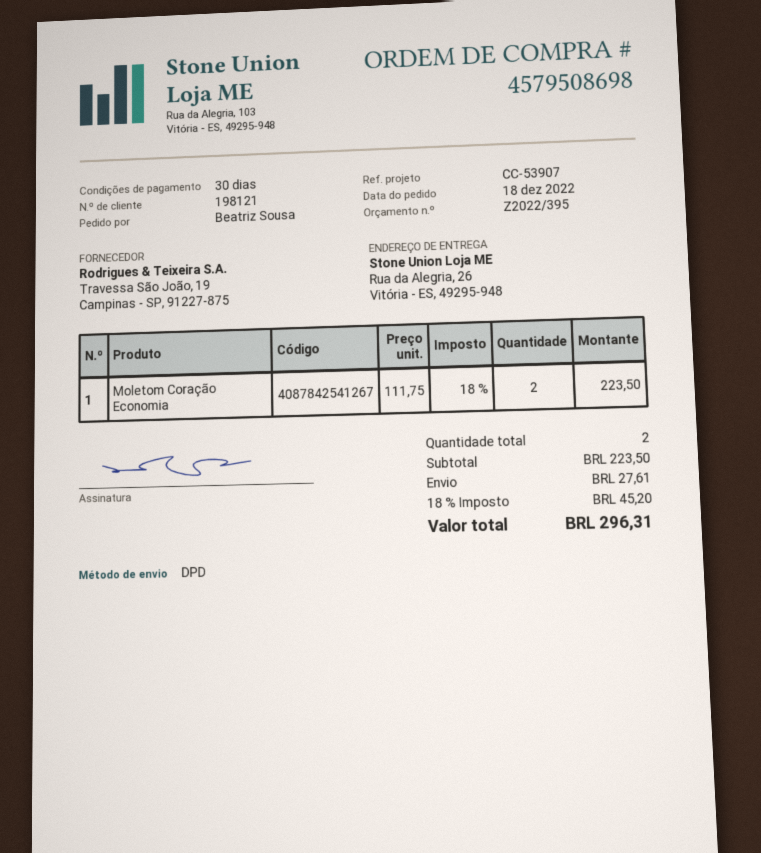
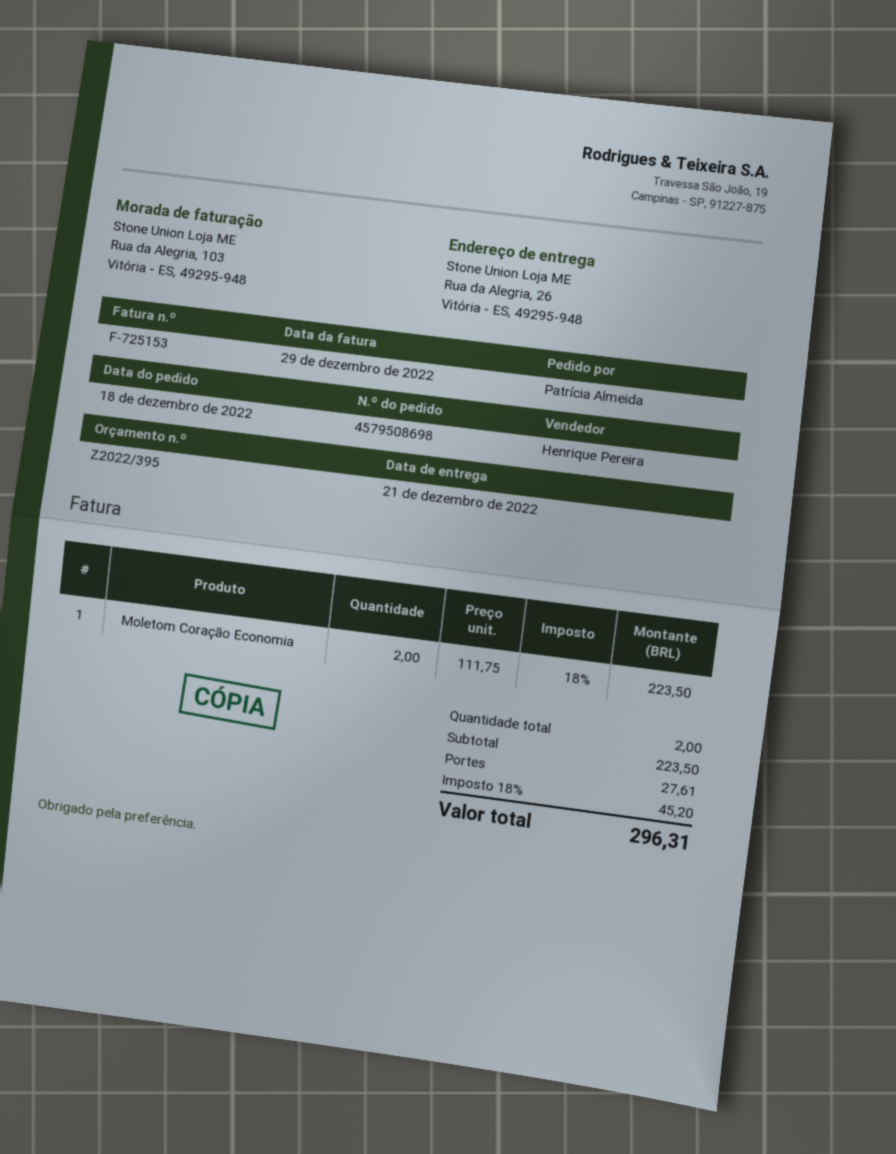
ordered by: Beatriz Sousa -> Patrícia Almeida

